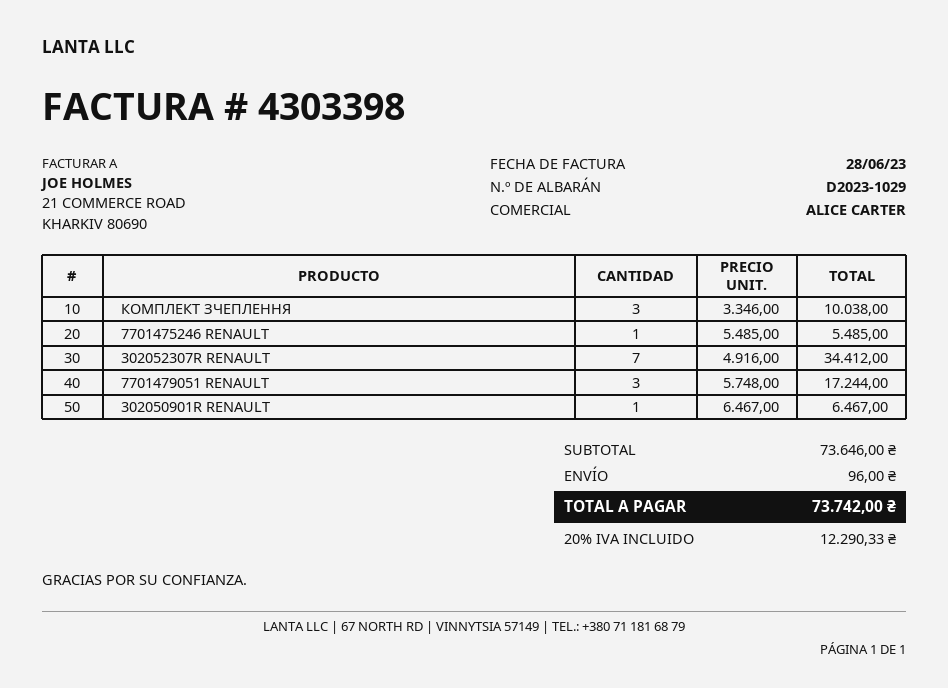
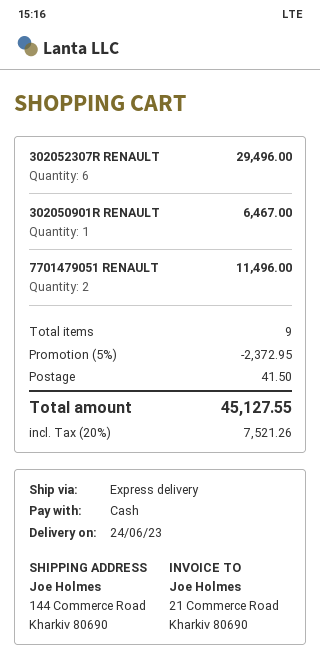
КОМПЛЕКТ ЗЧЕПЛЕННЯ: 3 for 10038.00 -> none
7701475246 RENAULT: 1 for 5485.00 -> none
302052307R RENAULT: 7 for 34412.00 -> 6 for 29496.00
7701479051 RENAULT: 3 for 17244.00 -> 2 for 11496.00
discount: none -> 5% = 2372.95
shipping: 96.00 -> 41.50
tax: 20% = 12290.33 -> 20% = 7521.26
total: 73742.00 -> 45127.55

